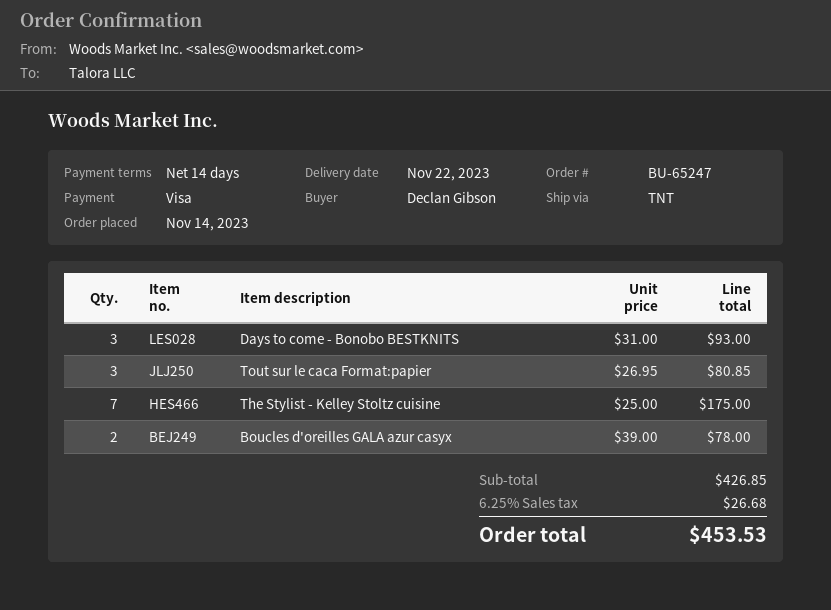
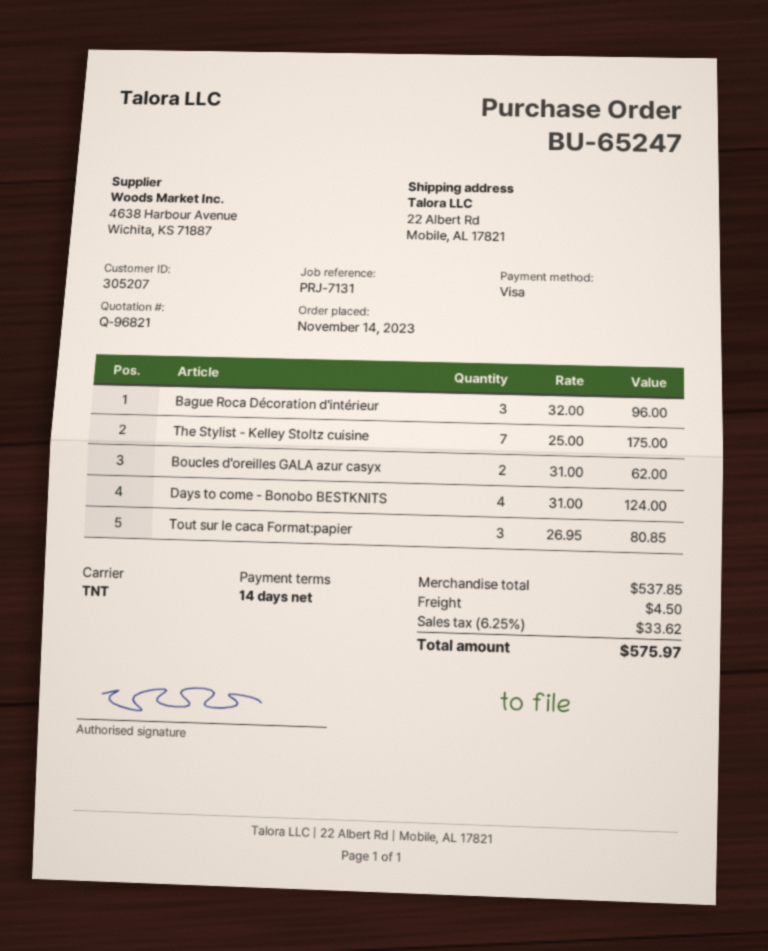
Days to come - Bonobo BESTKNITS: 3 x 31.00 = 93.00 -> 4 x 31.00 = 124.00
Boucles d'oreilles GALA azur casyx: 2 x 39.00 = 78.00 -> 2 x 31.00 = 62.00
Bague Roca Décoration d'intérieur: none -> 3 x 32.00 = 96.00
subtotal: 426.85 -> 537.85
shipping: none -> 4.50
tax: 6.25% = 26.68 -> 6.25% = 33.62
total: 453.53 -> 575.97

